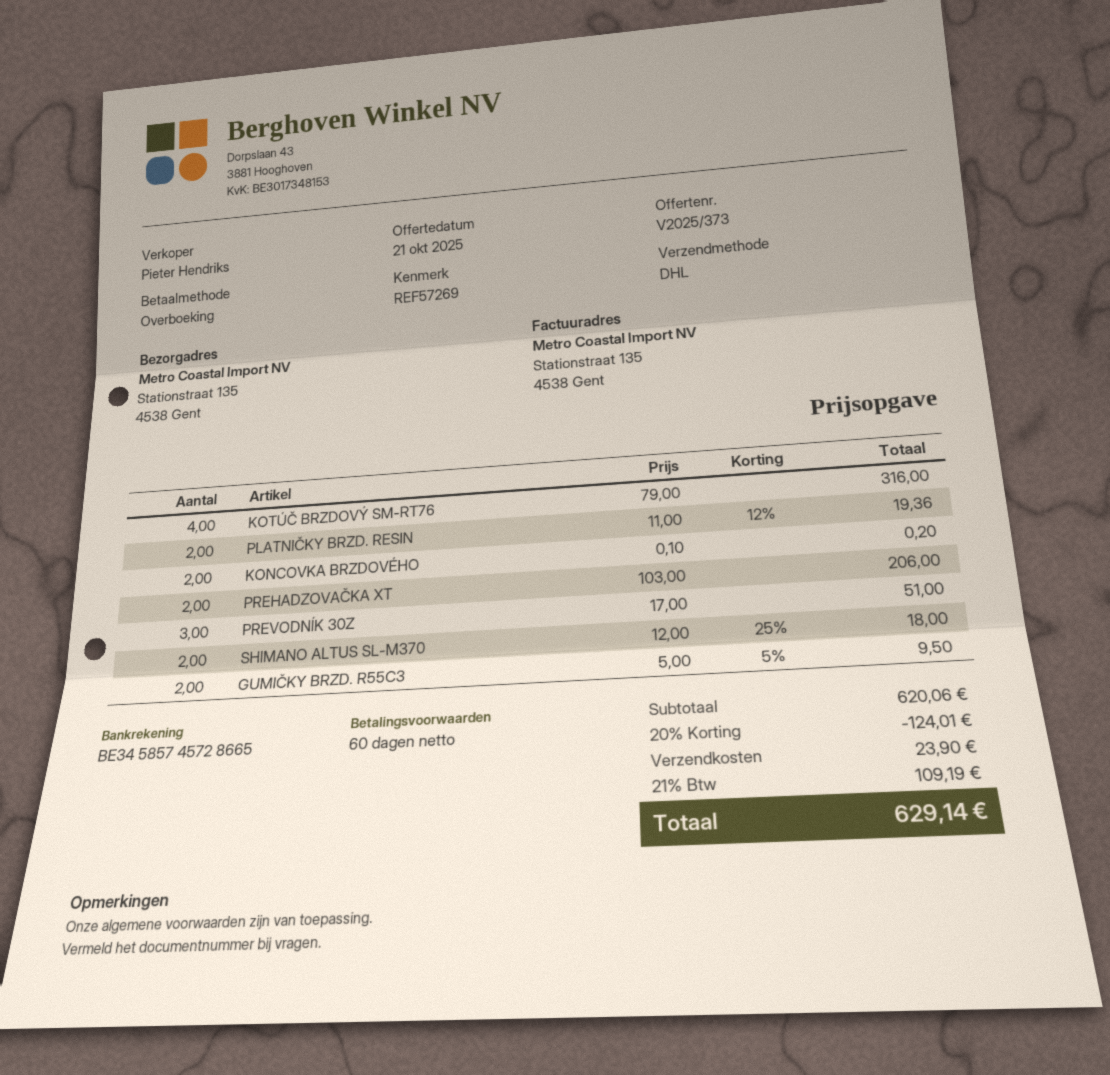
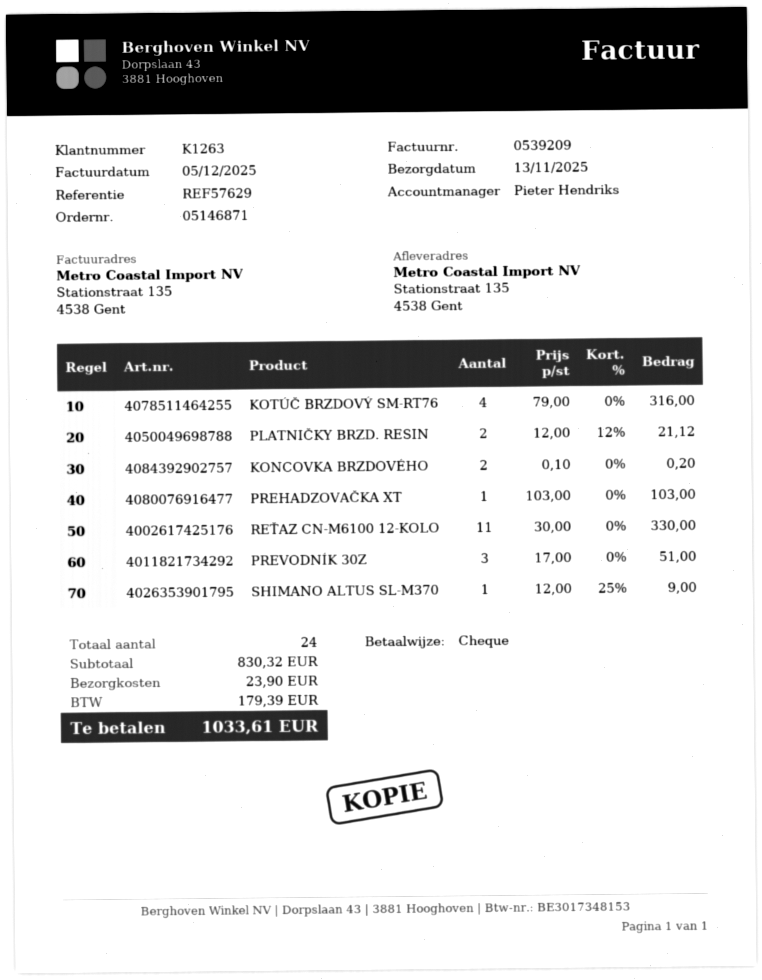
reference: REF57269 -> REF57629
payment method: bank transfer -> cheque
PLATNIČKY BRZD. RESIN: 2 x 11.00 - 12% = 19.36 -> 2 x 12.00 - 12% = 21.12
PREHADZOVAČKA XT: 2 x 103.00 = 206.00 -> 1 x 103.00 = 103.00
SHIMANO ALTUS SL-M370: 2 x 12.00 - 25% = 18.00 -> 1 x 12.00 - 25% = 9.00
GUMIČKY BRZD. R55C3: 2 x 5.00 - 5% = 9.50 -> none
REŤAZ CN-M6100 12-KOLO: none -> 11 x 30.00 = 330.00
subtotal: 620.06 -> 830.32
discount: 20% = 124.01 -> none
tax: 109.19 -> 179.39
total: 629.14 -> 1033.61

